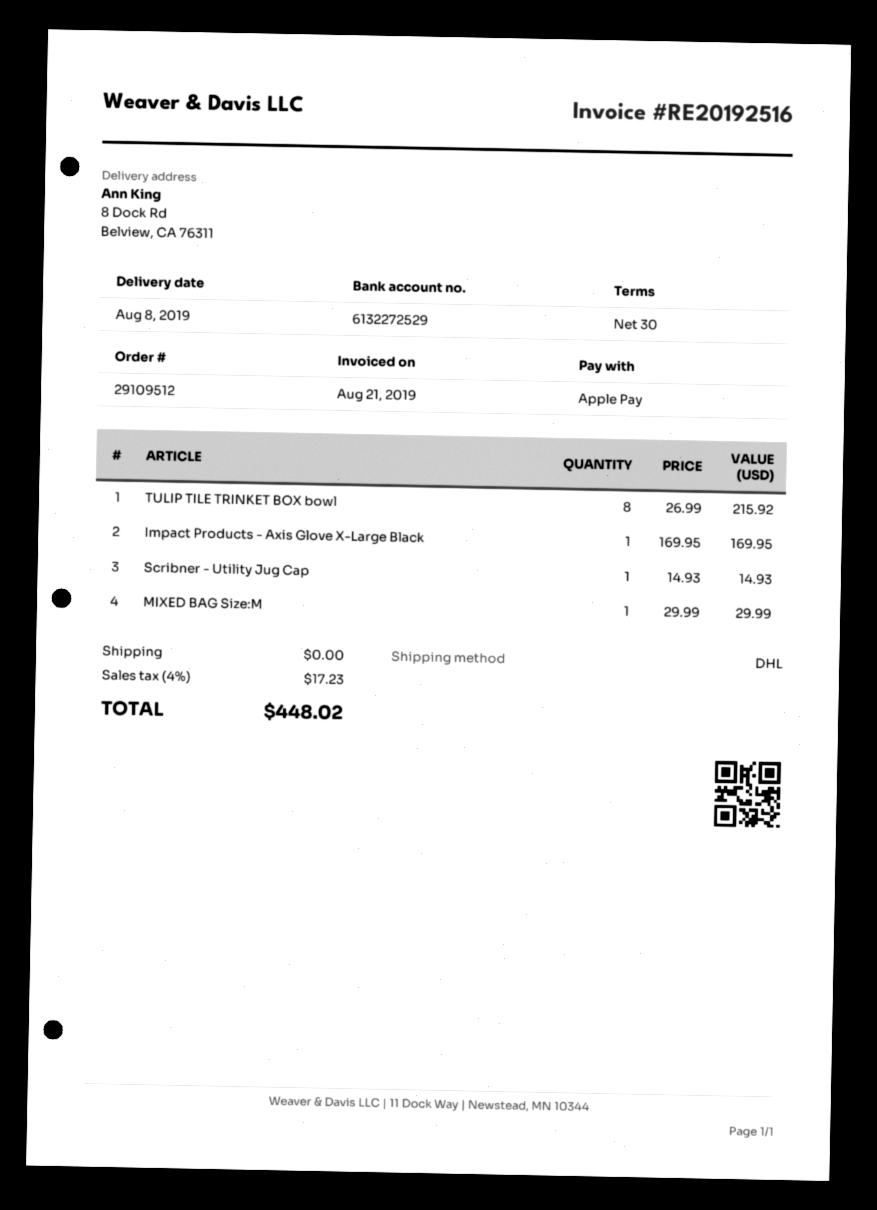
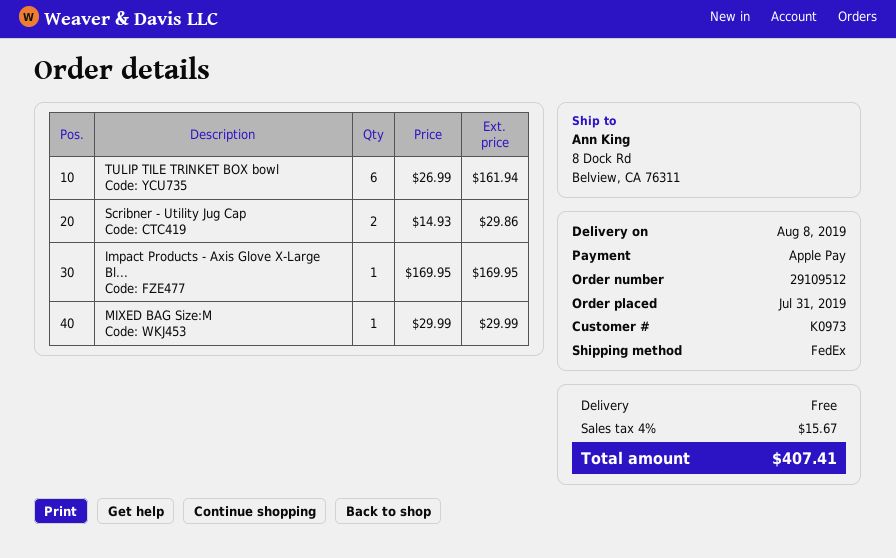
shipping method: DHL -> FedEx
TULIP TILE TRINKET BOX bowl: 8 x 26.99 = 215.92 -> 6 x 26.99 = 161.94
Scribner - Utility Jug Cap: 1 x 14.93 = 14.93 -> 2 x 14.93 = 29.86
tax: 4% = 17.23 -> 4% = 15.67
total: 448.02 -> 407.41

